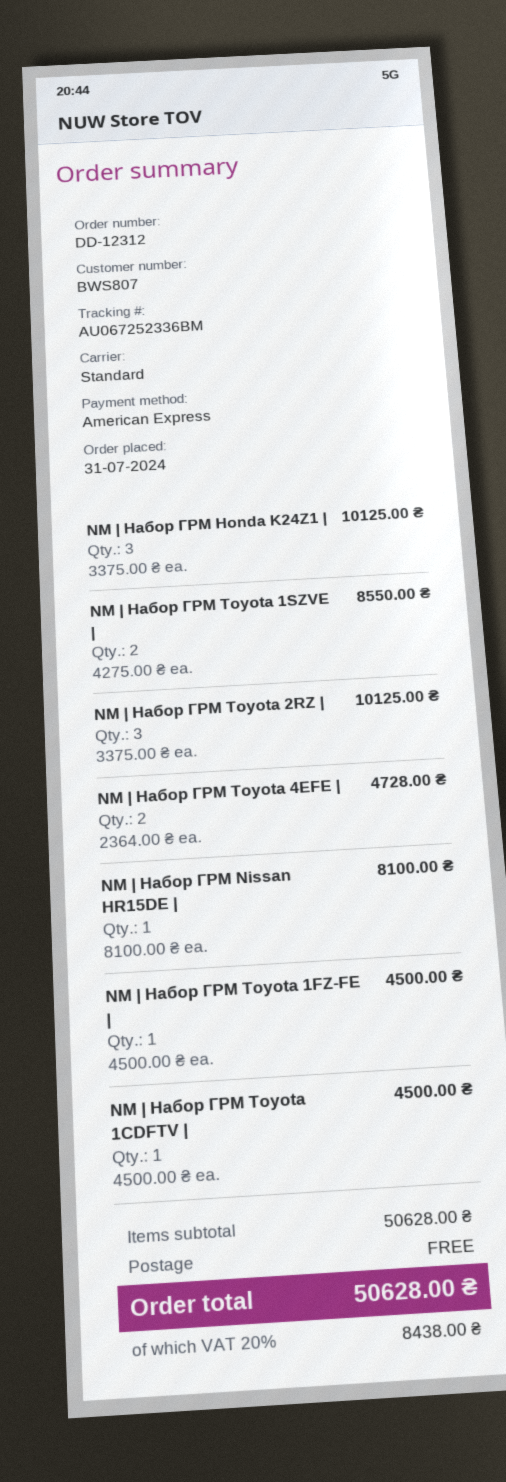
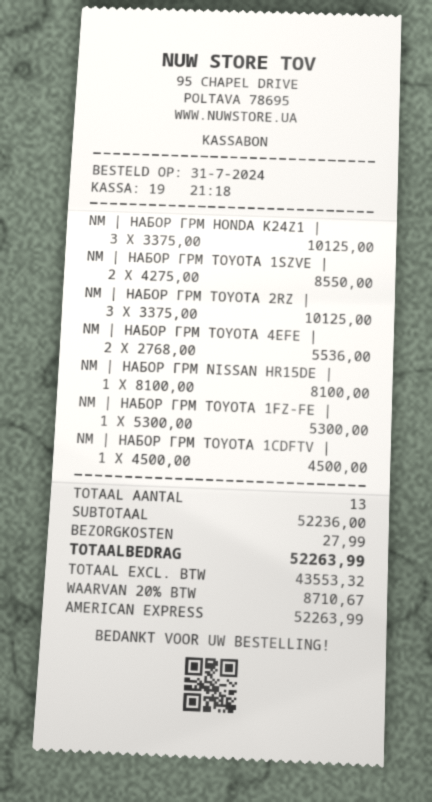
NM | Набор ГРМ Toyota 4EFE |: 2 x 2364.00 = 4728.00 -> 2 x 2768.00 = 5536.00
NM | Набор ГРМ Toyota 1FZ-FE |: 1 x 4500.00 = 4500.00 -> 1 x 5300.00 = 5300.00
subtotal: 50628.00 -> 52236.00
shipping: 0.00 -> 27.99
tax: 20% = 8438.00 -> 20% = 8710.67
total: 50628.00 -> 52263.99

